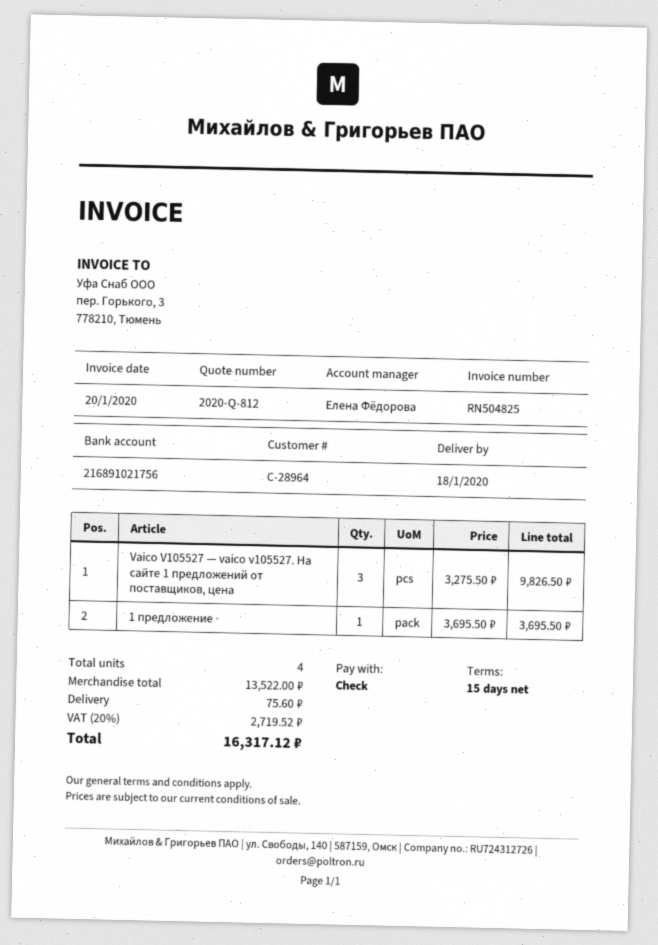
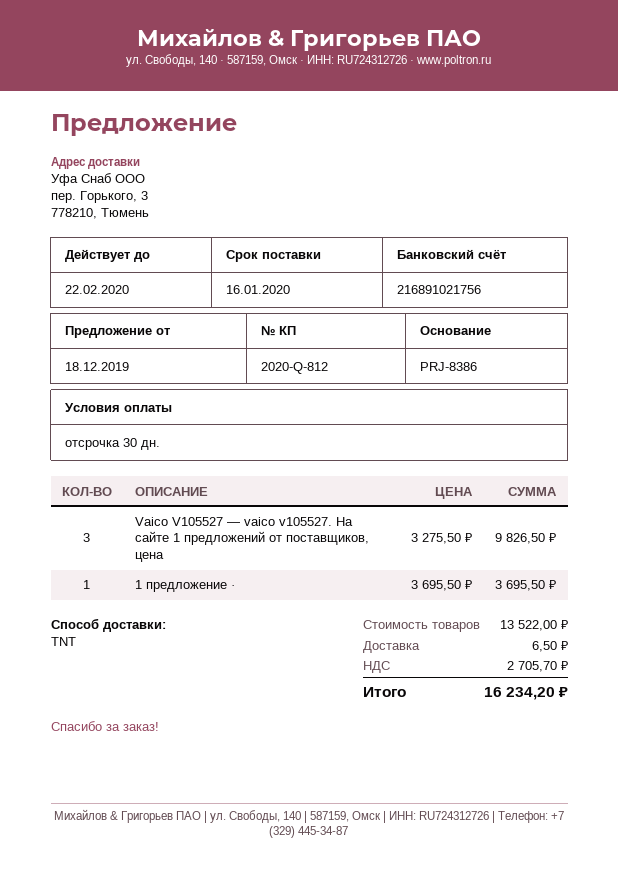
delivery date: 2020-01-18 -> 2020-01-16
payment terms: 15 days -> 30 days
shipping: 75.60 -> 6.50
tax: 2719.52 -> 2705.70
total: 16317.12 -> 16234.20

